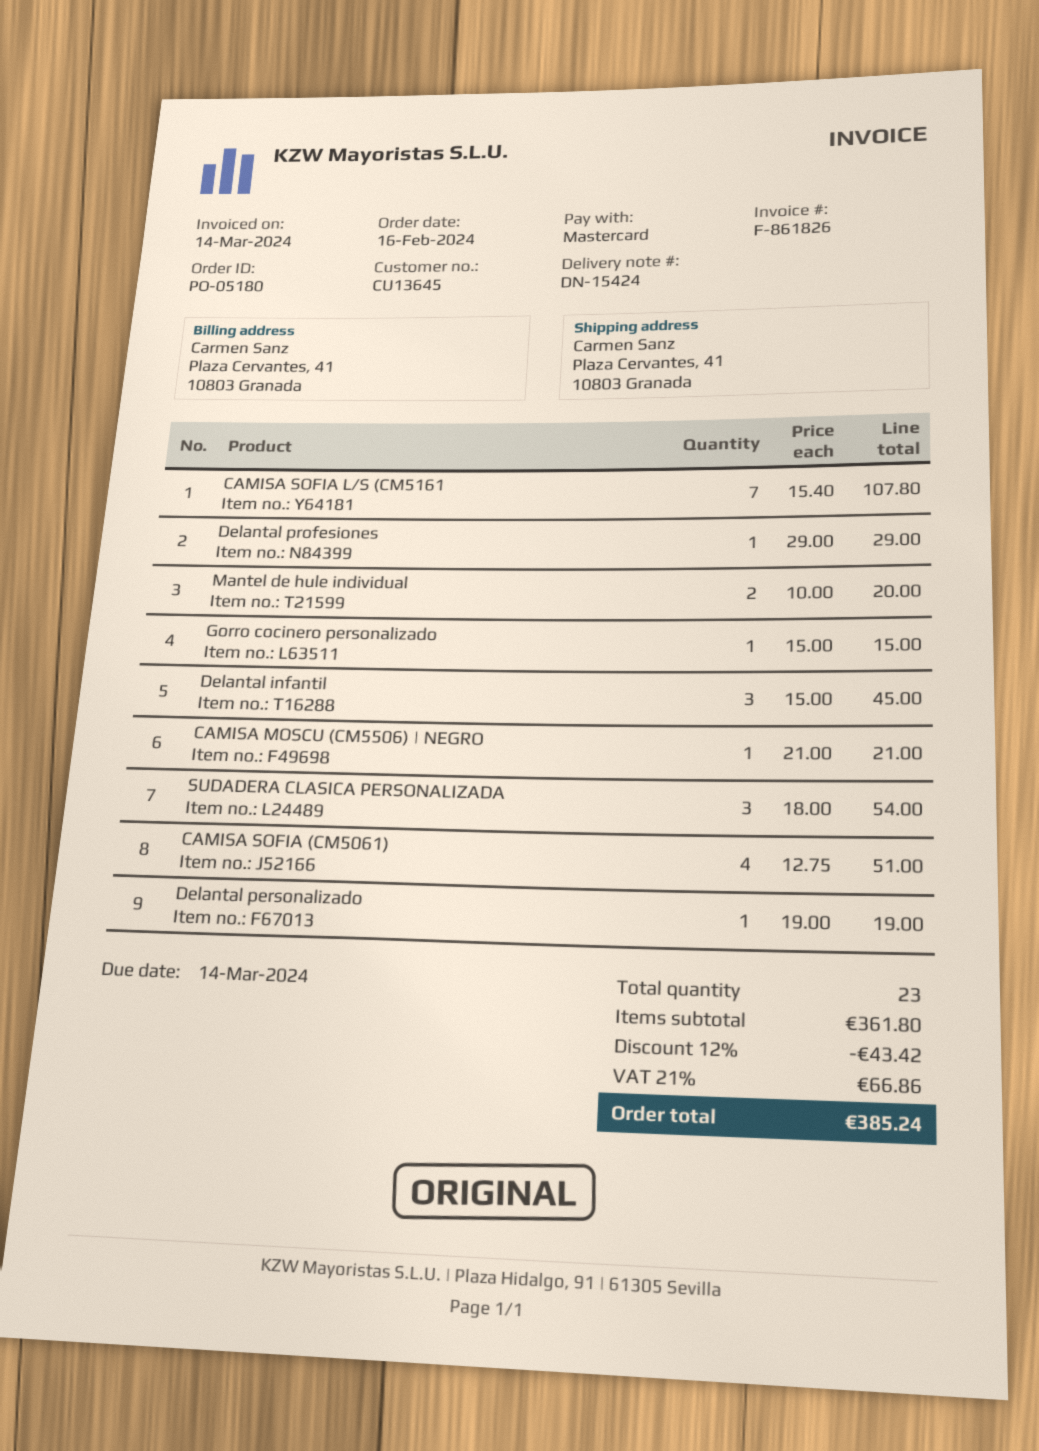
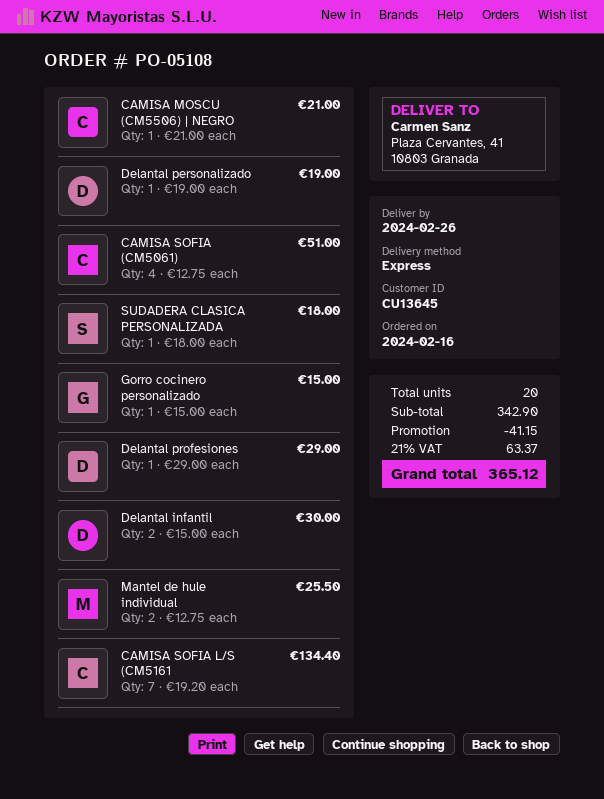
order number: PO-05180 -> PO-05108
CAMISA SOFIA L/S (CM5161: 7 x 15.40 = 107.80 -> 7 x 19.20 = 134.40
Mantel de hule individual: 2 x 10.00 = 20.00 -> 2 x 12.75 = 25.50
Delantal infantil: 3 x 15.00 = 45.00 -> 2 x 15.00 = 30.00
SUDADERA CLASICA PERSONALIZADA: 3 x 18.00 = 54.00 -> 1 x 18.00 = 18.00
total quantity: 23 -> 20
subtotal: 361.80 -> 342.90
discount: 43.42 -> 41.15
tax: 21% = 66.86 -> 21% = 63.37
total: 385.24 -> 365.12

